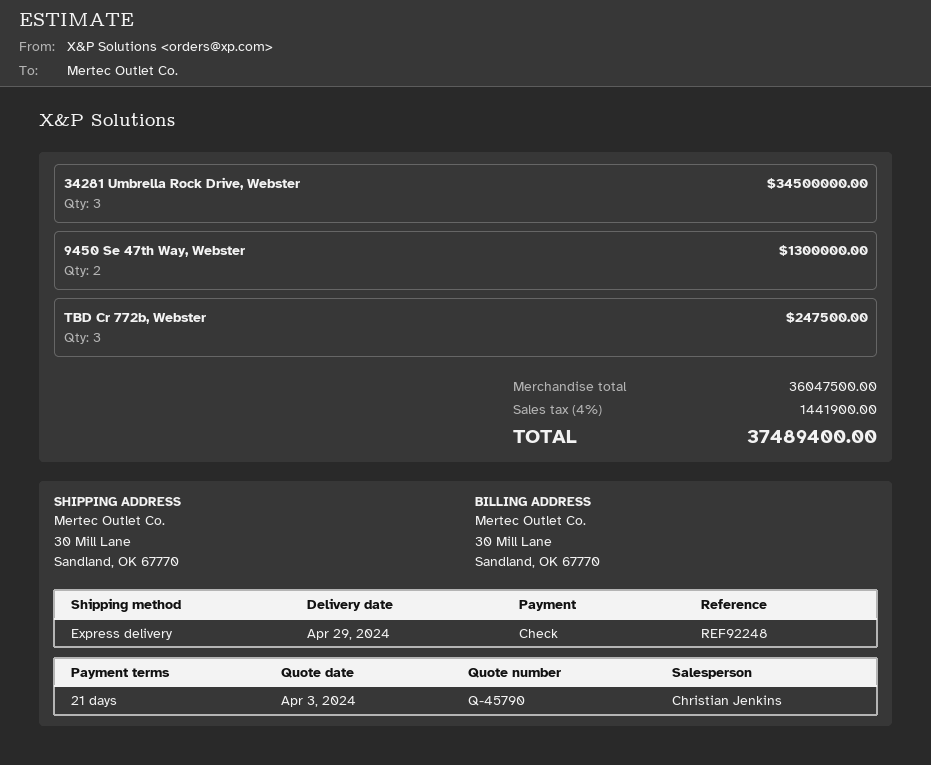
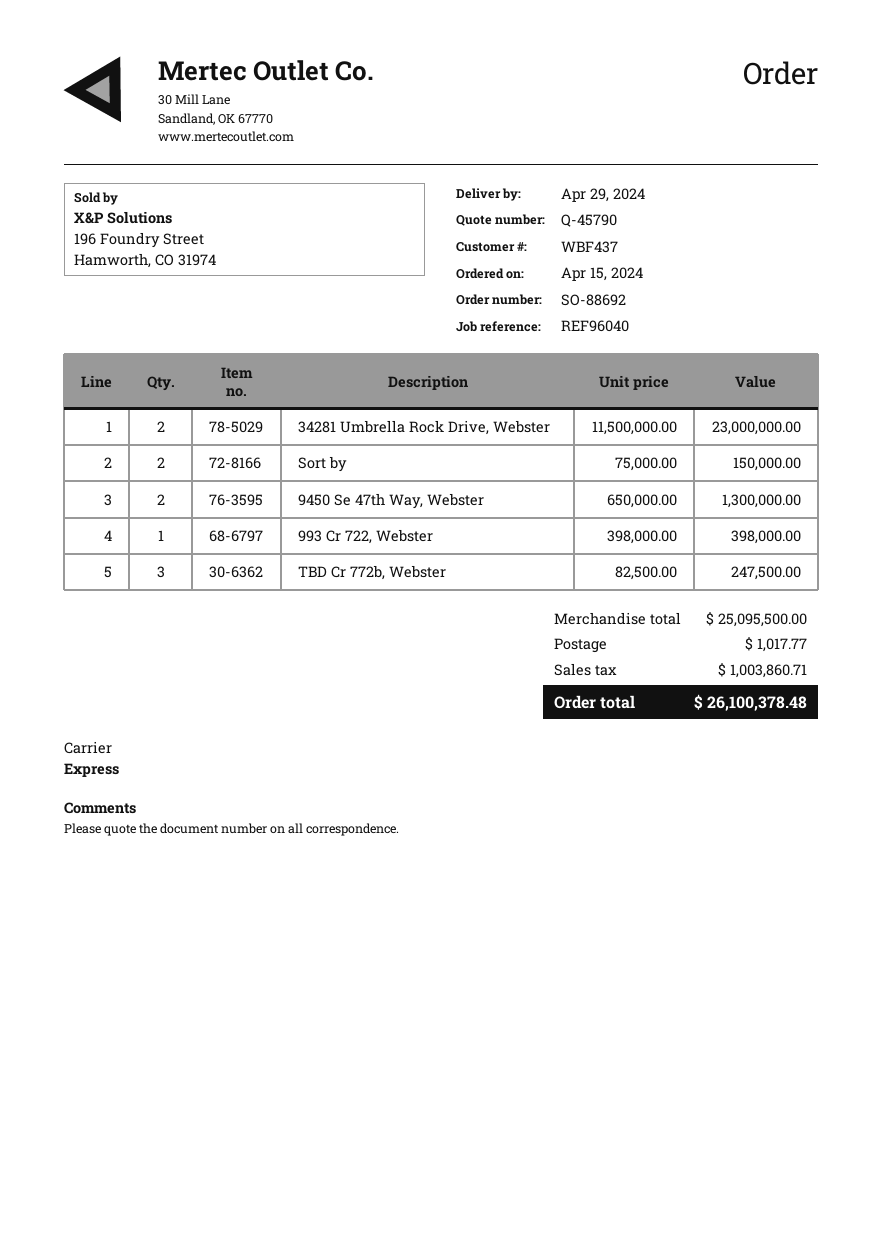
reference: REF92248 -> REF96040
34281 Umbrella Rock Drive, Webster: 3 for 34500000.00 -> 2 for 23000000.00
Sort by: none -> 2 for 150000.00
993 Cr 722, Webster: none -> 1 for 398000.00
subtotal: 36047500.00 -> 25095500.00
shipping: none -> 1017.77
tax: 1441900.00 -> 1003860.71
total: 37489400.00 -> 26100378.48

